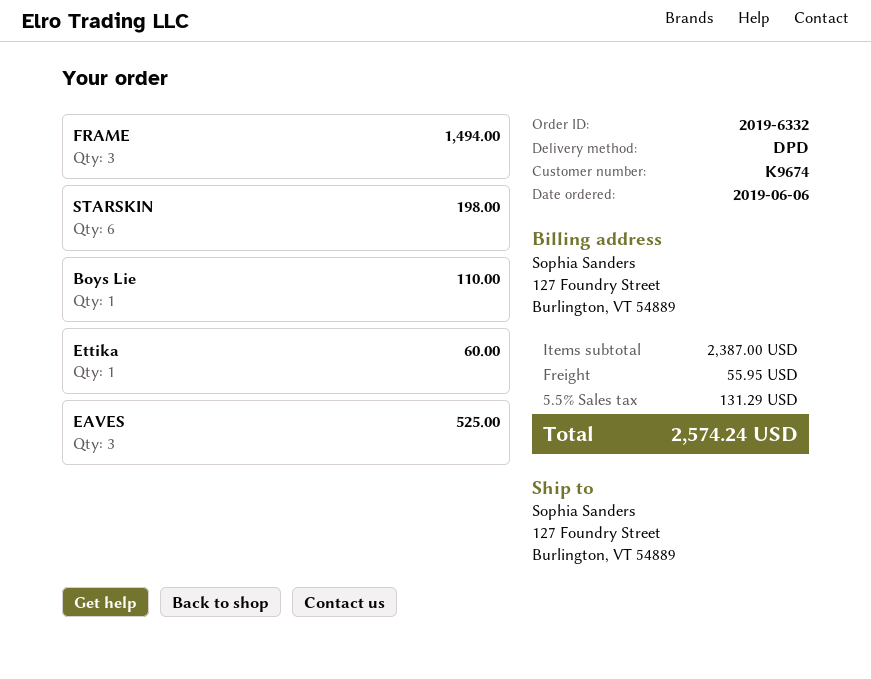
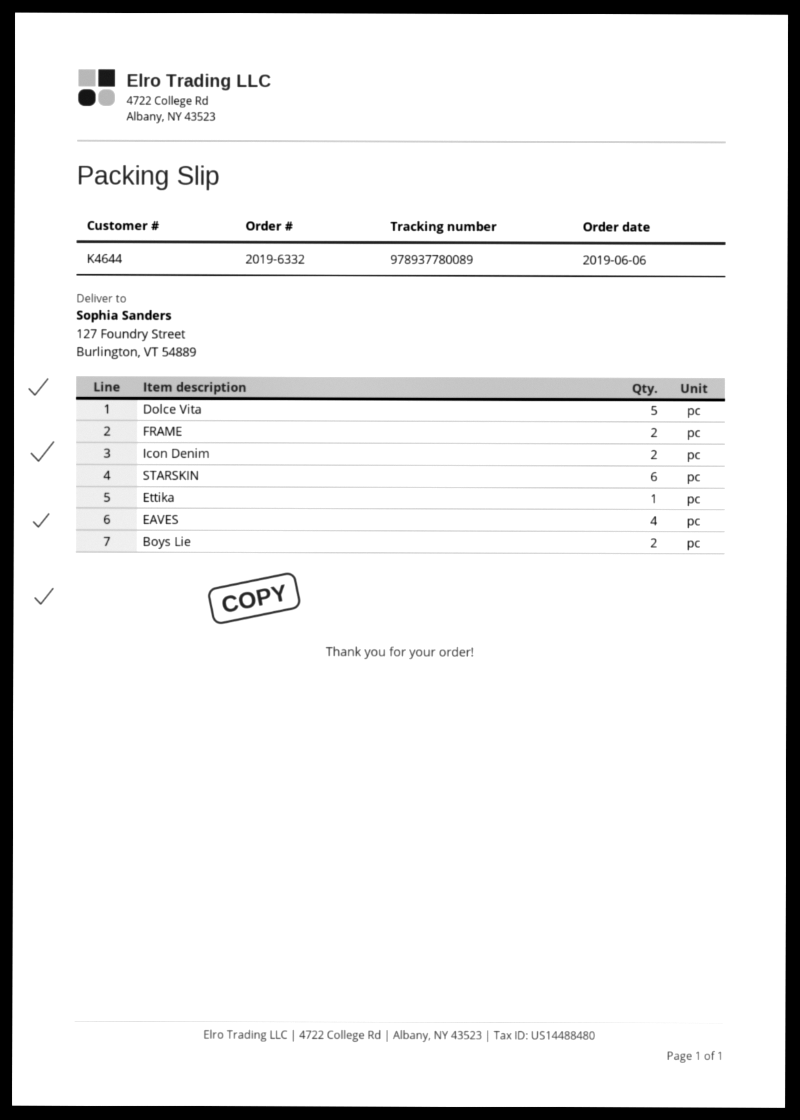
customer number: K9674 -> K4644
FRAME: 3 -> 2
Boys Lie: 1 -> 2
EAVES: 3 -> 4
Dolce Vita: none -> 5
Icon Denim: none -> 2

